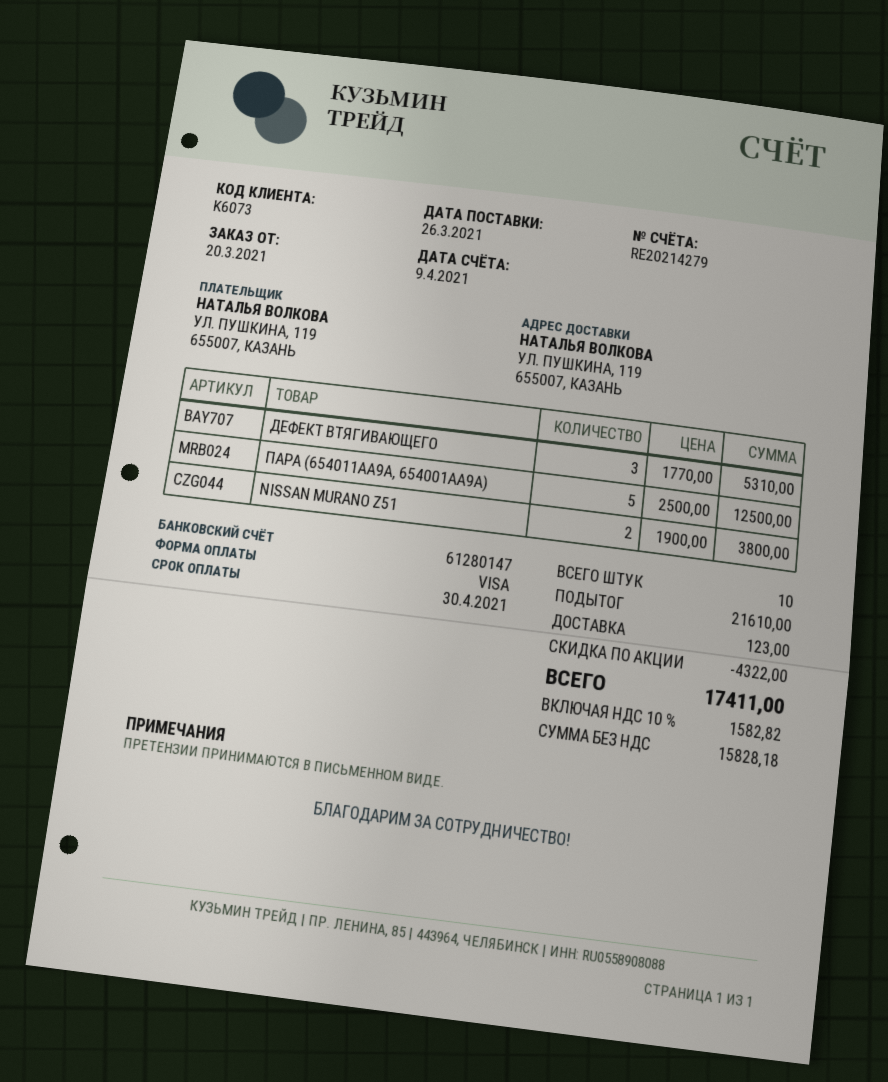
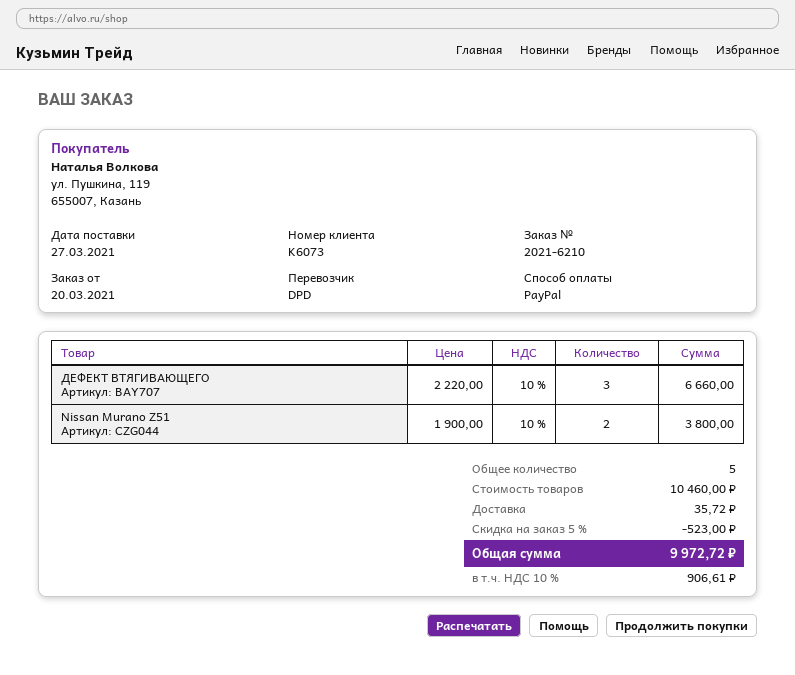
delivery date: 2021-03-26 -> 2021-03-27
payment method: Visa -> PayPal
ДЕФЕКТ ВТЯГИВАЮЩЕГО: 3 x 1770.00 = 5310.00 -> 3 x 2220.00 = 6660.00
ПАРА (654011AA9A, 654001AA9A): 5 x 2500.00 = 12500.00 -> none
total quantity: 10 -> 5
subtotal: 21610.00 -> 10460.00
discount: 4322.00 -> 523.00
shipping: 123.00 -> 35.72
tax: 10% = 1582.82 -> 10% = 906.61
total: 17411.00 -> 9972.72

